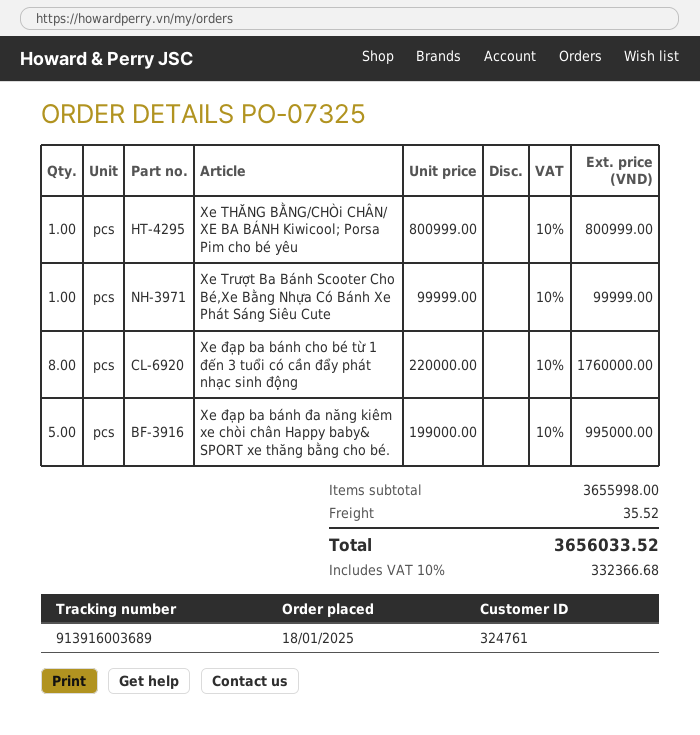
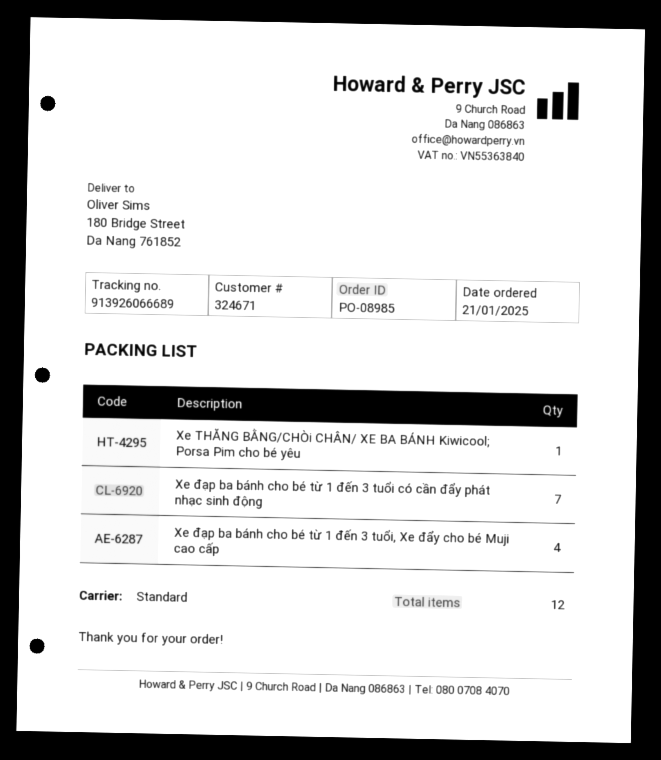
order number: PO-07325 -> PO-08985
order date: 2025-01-18 -> 2025-01-21
customer number: 324761 -> 324671
tracking number: 913916003689 -> 913926066689
Xe Trượt Ba Bánh Scooter Cho Bé,Xe Bằng Nhựa Có Bánh Xe Phát Sáng Siêu Cute: 1 -> none
Xe đạp ba bánh cho bé từ 1 đến 3 tuổi có cần đẩy phát nhạc sinh động: 8 -> 7
Xe đạp ba bánh đa năng kiêm xe chòi chân Happy baby& SPORT xe thăng bằng cho bé.: 5 -> none
Xe đạp ba bánh cho bé từ 1 đến 3 tuổi, Xe đẩy cho bé Muji cao cấp: none -> 4

